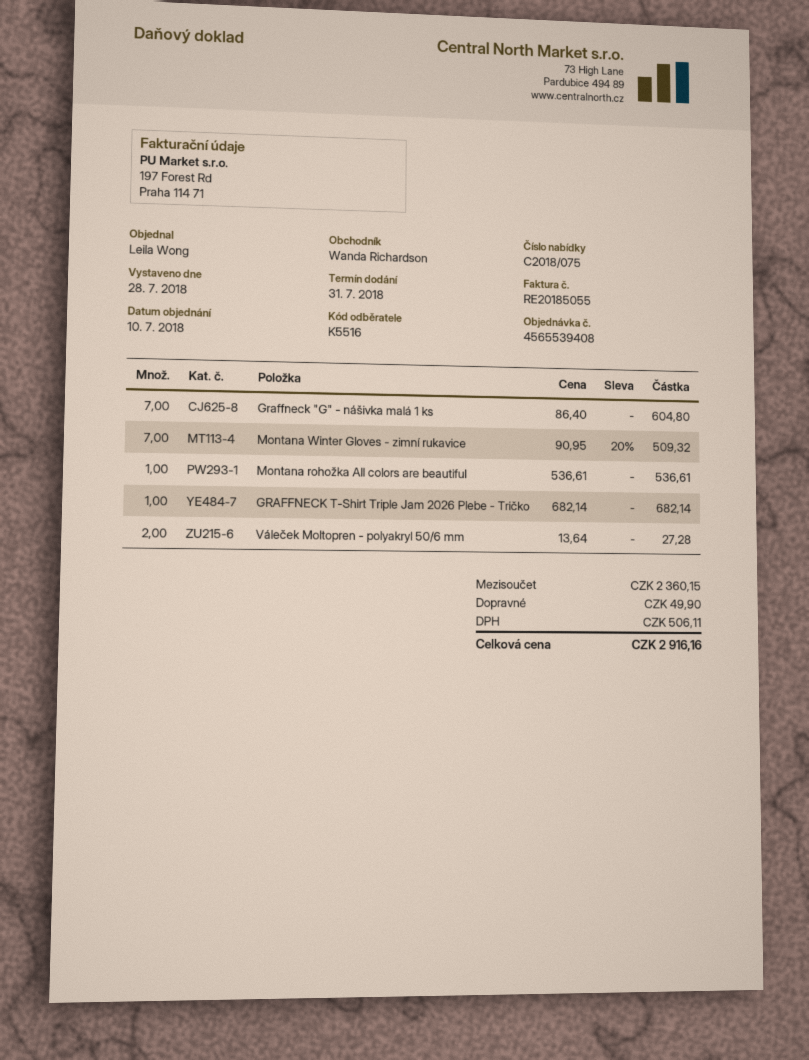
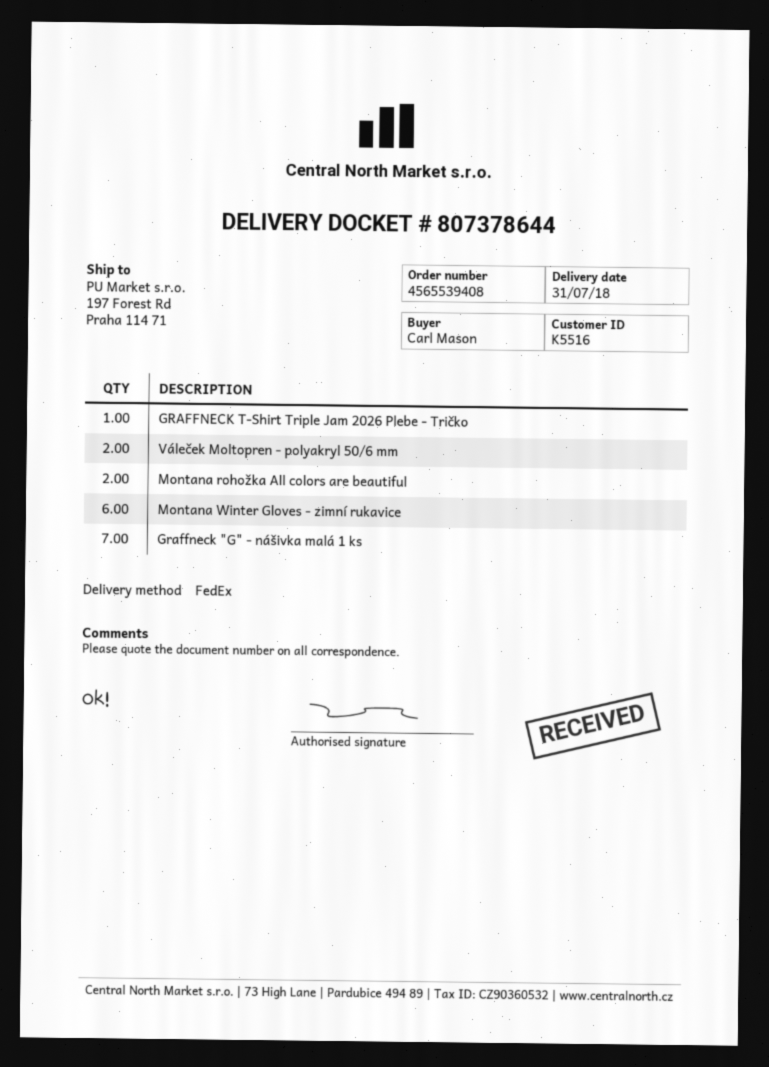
ordered by: Leila Wong -> Carl Mason
Montana Winter Gloves - zimní rukavice: 7 -> 6
Montana rohožka All colors are beautiful: 1 -> 2

